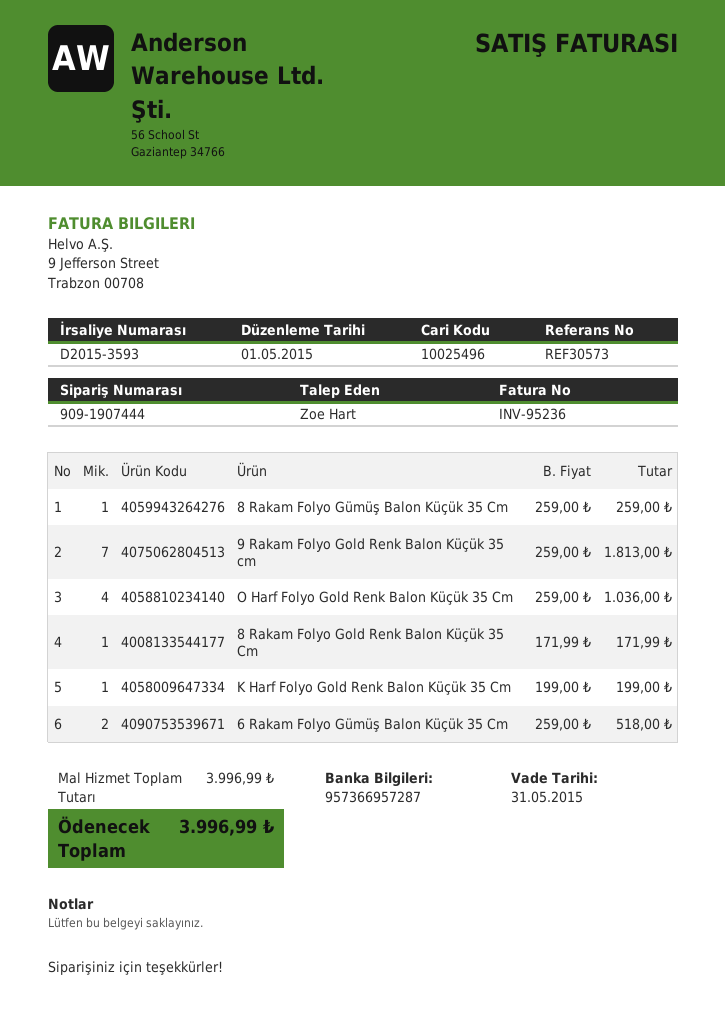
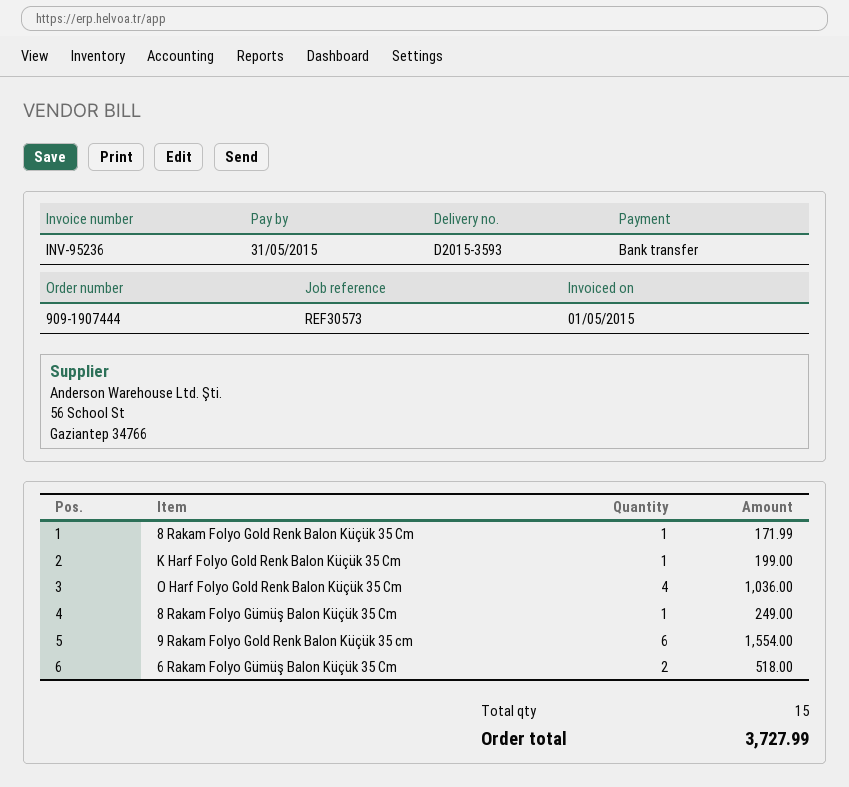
8 Rakam Folyo Gümüş Balon Küçük 35 Cm: 1 for 259.00 -> 1 for 249.00
9 Rakam Folyo Gold Renk Balon Küçük 35 cm: 7 for 1813.00 -> 6 for 1554.00
total: 3996.99 -> 3727.99

